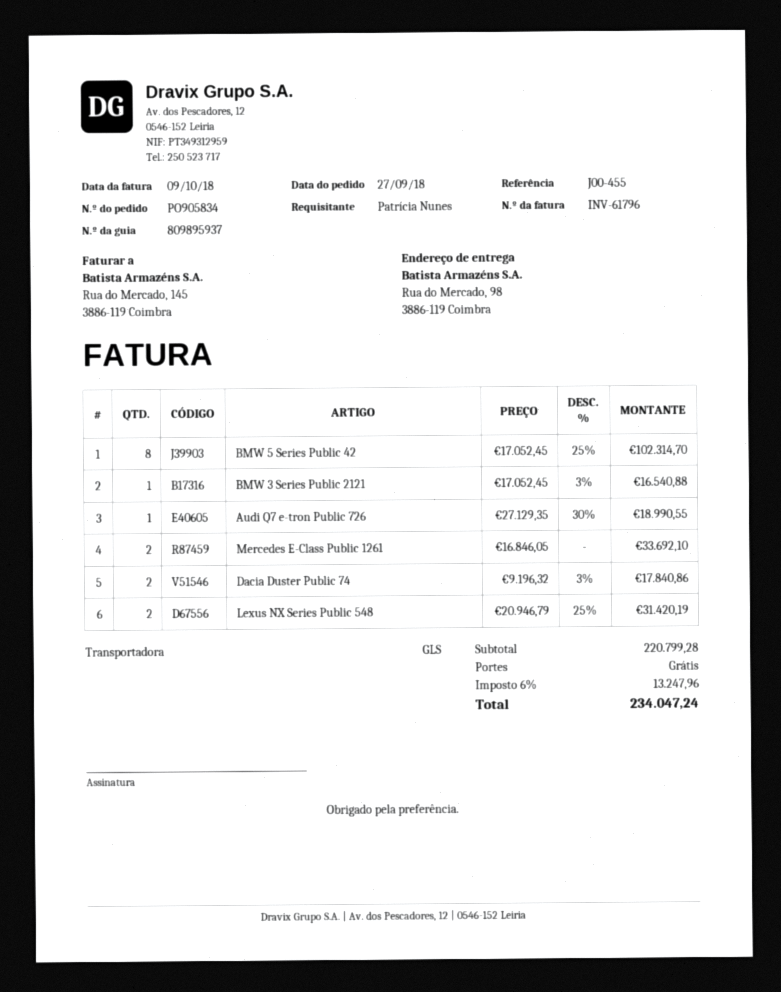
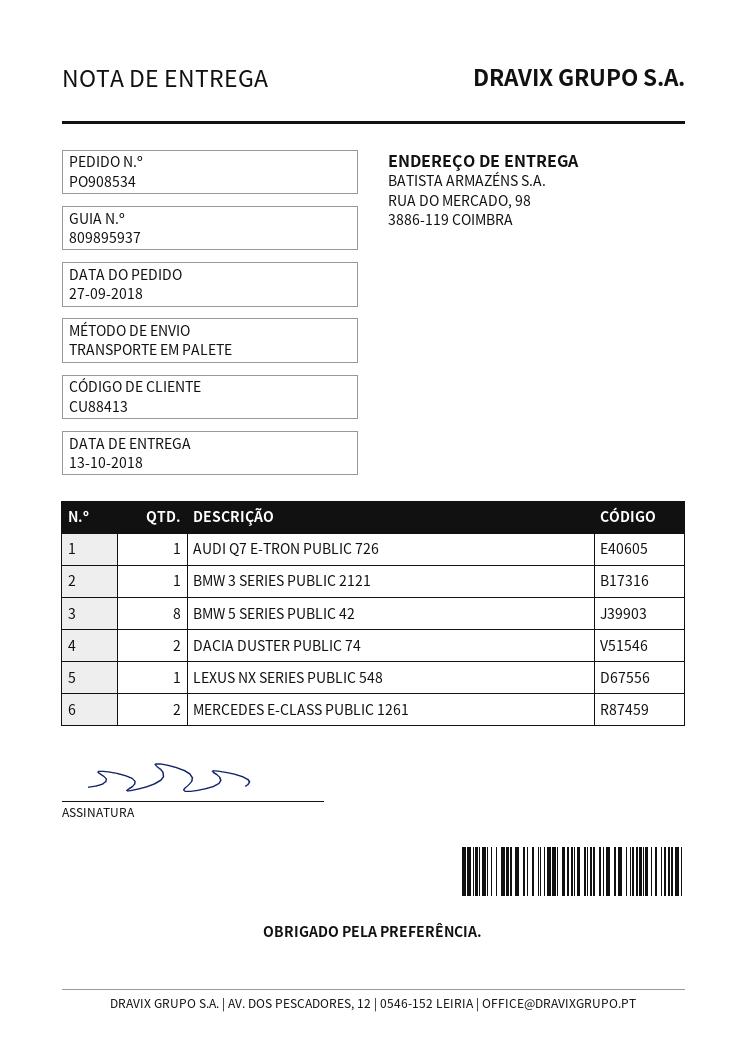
order number: PO905834 -> PO908534
shipping method: GLS -> pallet freight
Lexus NX Series Public 548: 2 -> 1

